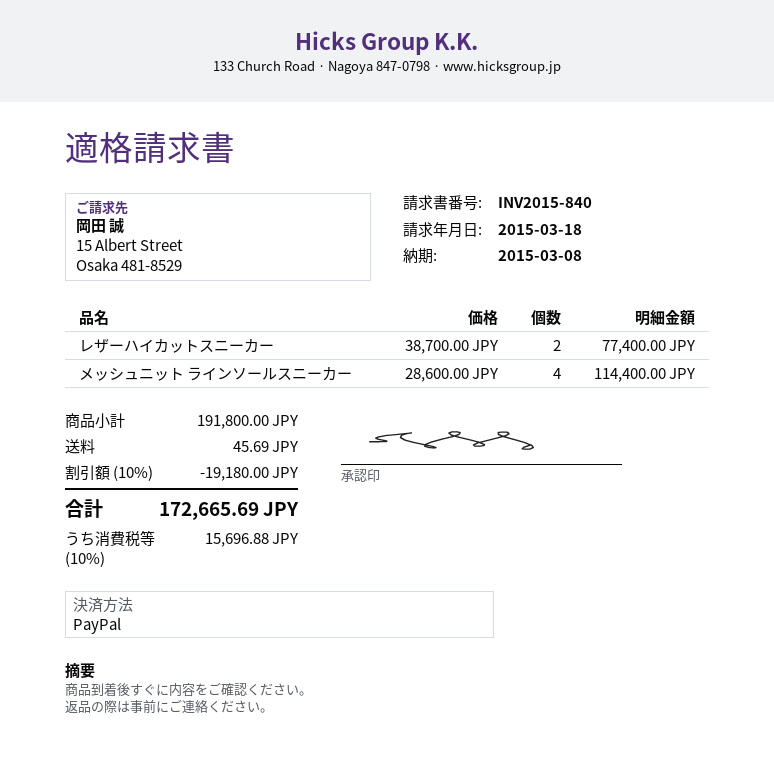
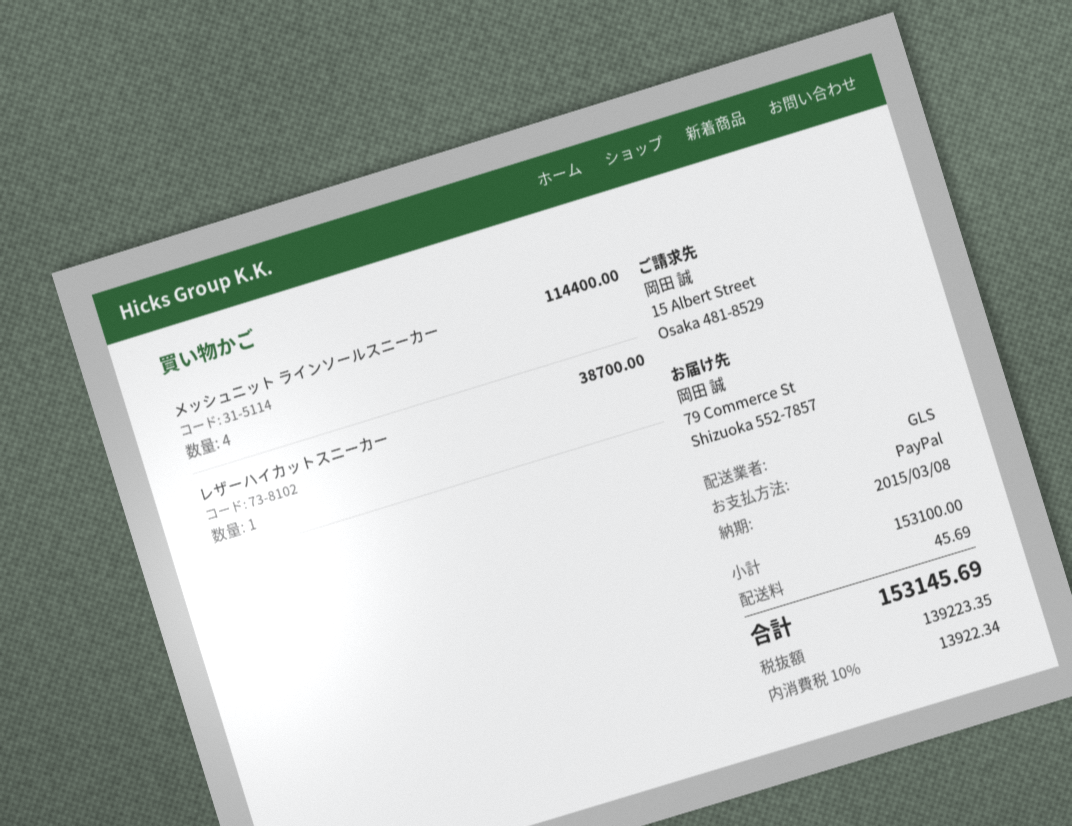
レザーハイカットスニーカー: 2 for 77400.00 -> 1 for 38700.00
subtotal: 191800.00 -> 153100.00
discount: 10% = 19180.00 -> none
tax: 10% = 15696.88 -> 10% = 13922.34
total: 172665.69 -> 153145.69

